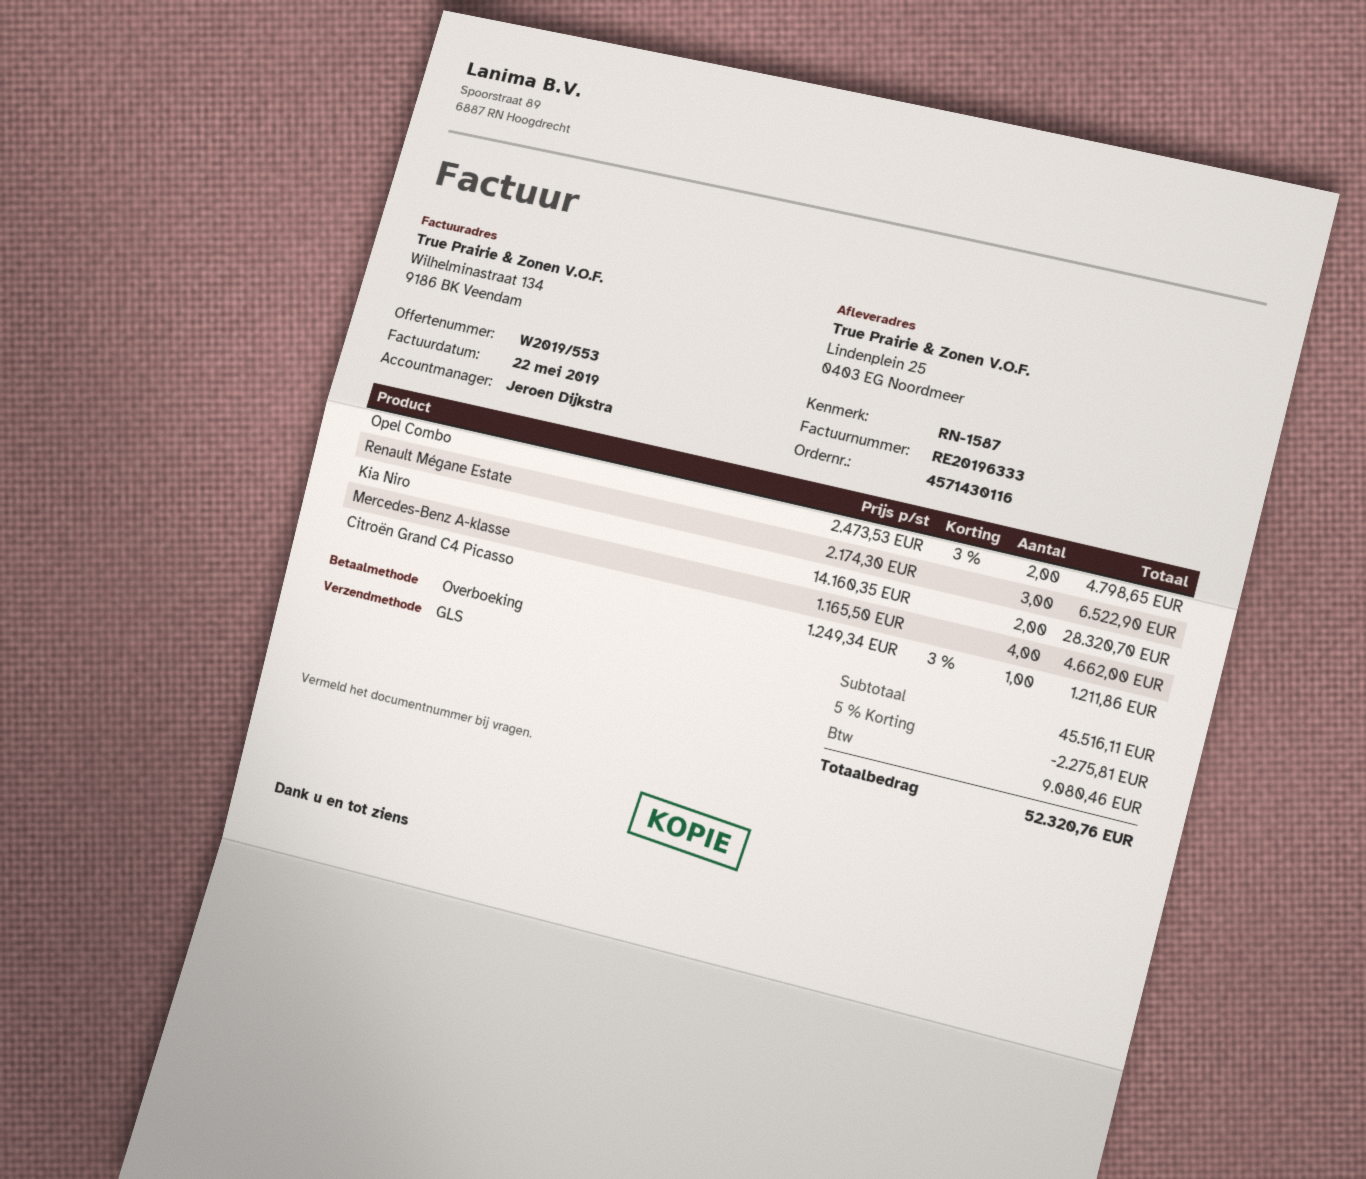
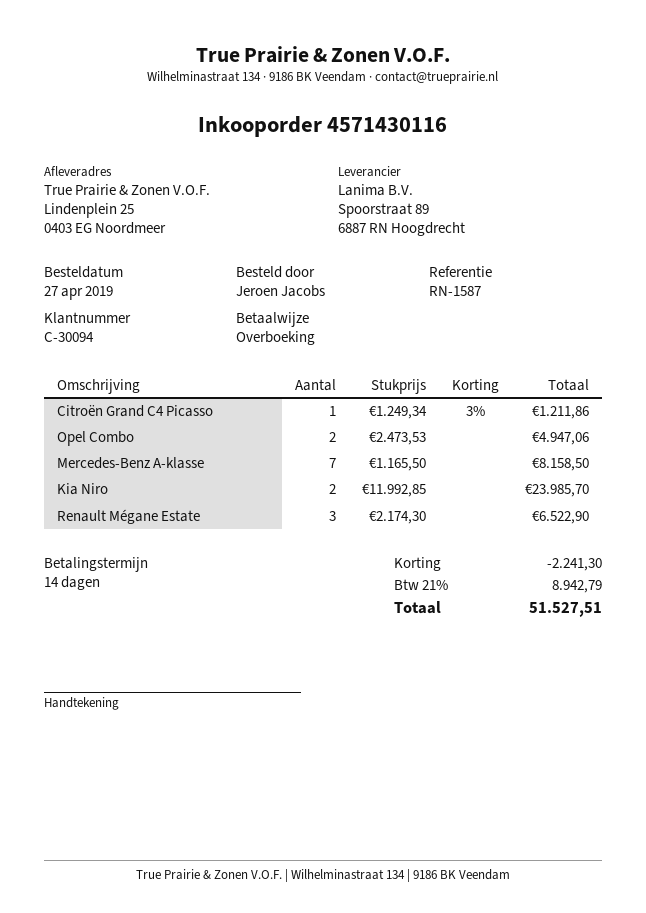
Opel Combo: 2 x 2473.53 - 3% = 4798.65 -> 2 x 2473.53 = 4947.06
Kia Niro: 2 x 14160.35 = 28320.70 -> 2 x 11992.85 = 23985.70
Mercedes-Benz A-klasse: 4 x 1165.50 = 4662.00 -> 7 x 1165.50 = 8158.50
discount: 2275.81 -> 2241.30
tax: 9080.46 -> 8942.79
total: 52320.76 -> 51527.51

